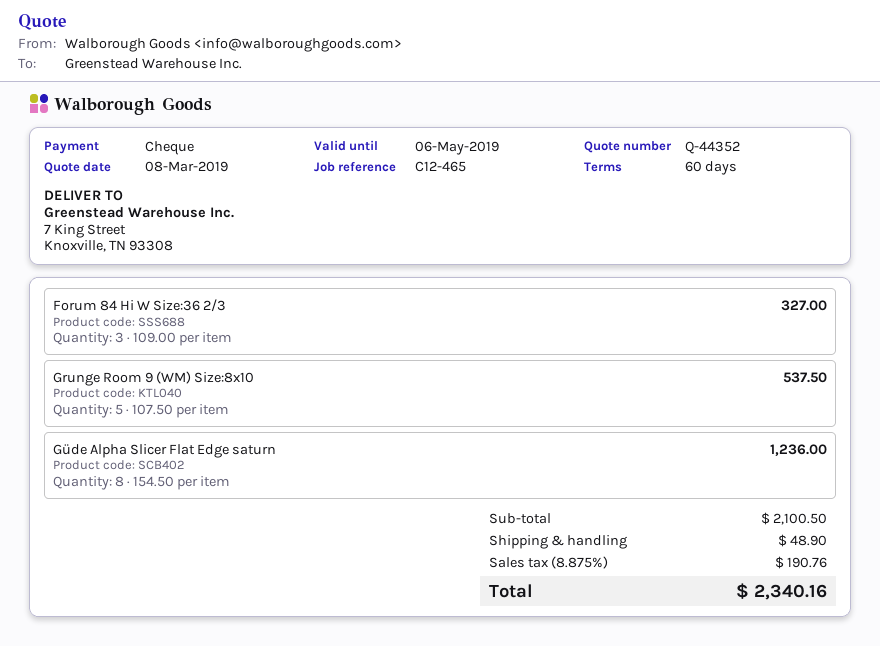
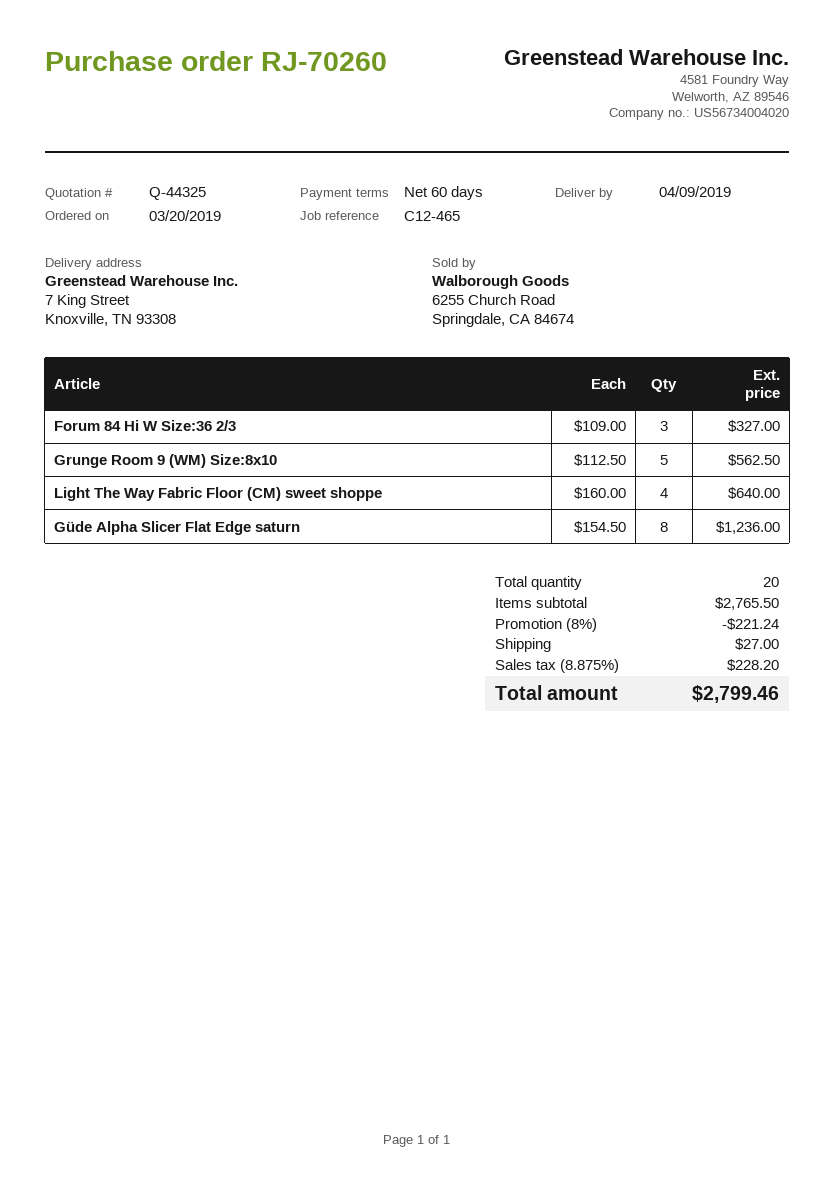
quote number: Q-44352 -> Q-44325
Grunge Room 9 (WM) Size:8x10: 5 x 107.50 = 537.50 -> 5 x 112.50 = 562.50
Light The Way Fabric Floor (CM) sweet shoppe: none -> 4 x 160.00 = 640.00
subtotal: 2100.50 -> 2765.50
discount: none -> 8% = 221.24
shipping: 48.90 -> 27.00
tax: 8.875% = 190.76 -> 8.875% = 228.20
total: 2340.16 -> 2799.46

